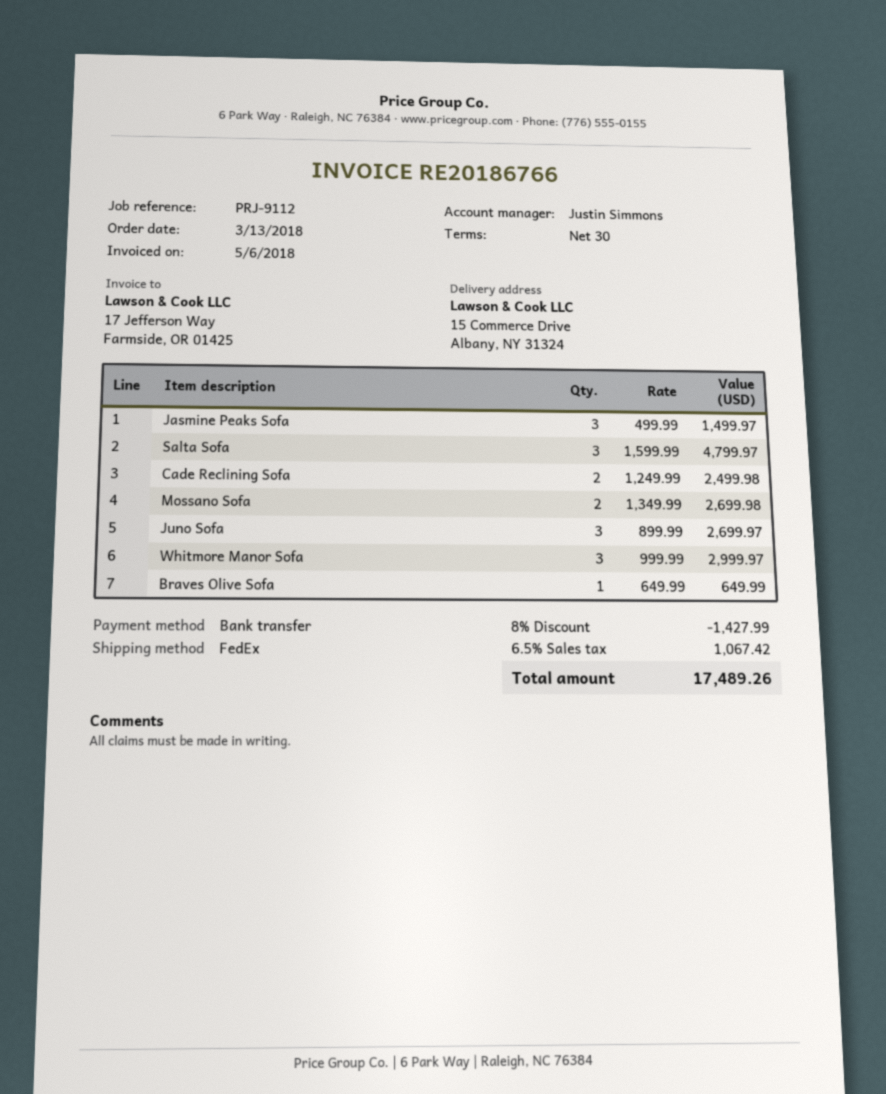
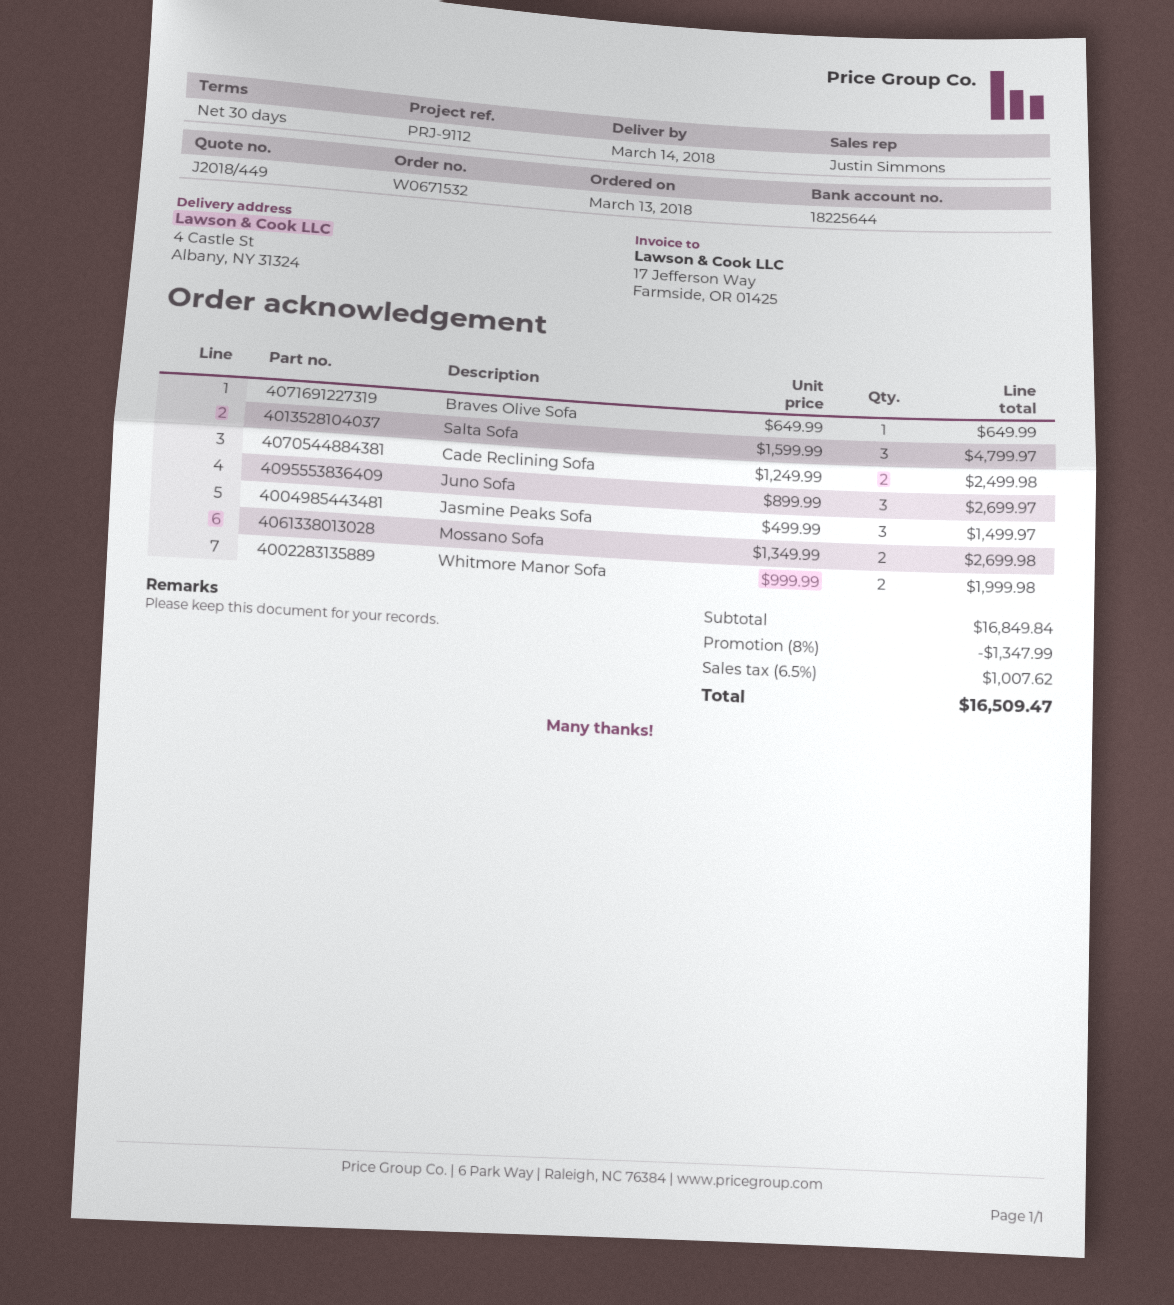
ship to: 15 Commerce Drive, Albany, NY 31324 -> 4 Castle St, Albany, NY 31324
Whitmore Manor Sofa: 3 x 999.99 = 2999.97 -> 2 x 999.99 = 1999.98
discount: 8% = 1427.99 -> 8% = 1347.99
tax: 6.5% = 1067.42 -> 6.5% = 1007.62
total: 17489.26 -> 16509.47

